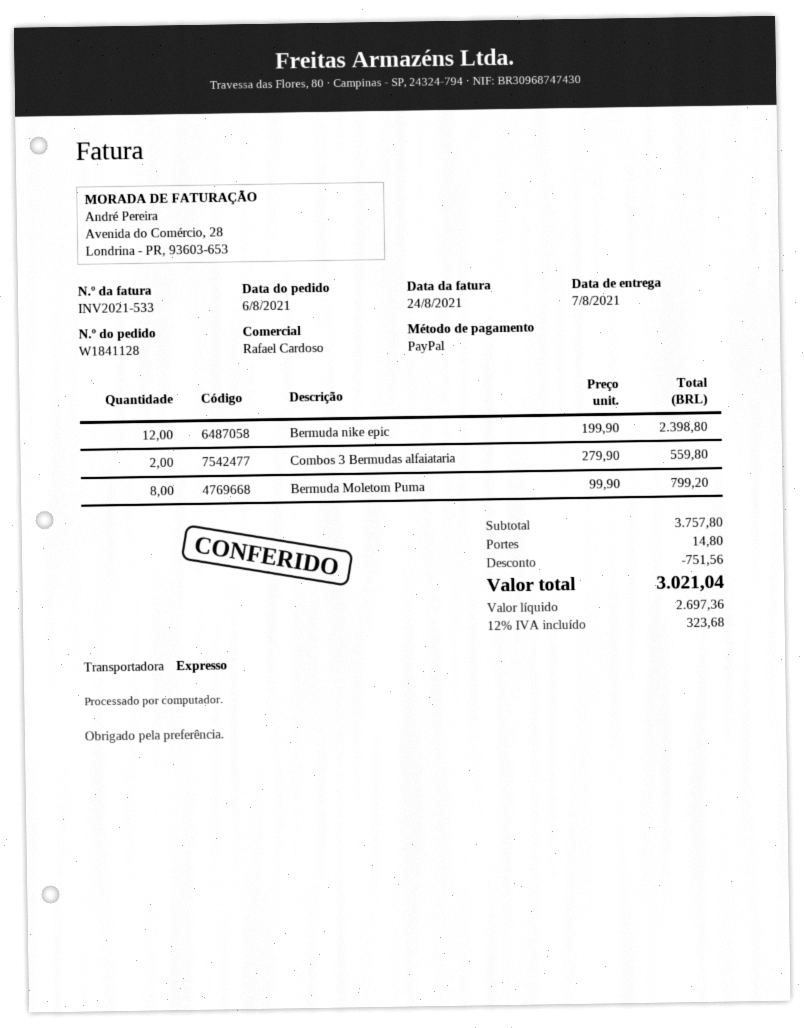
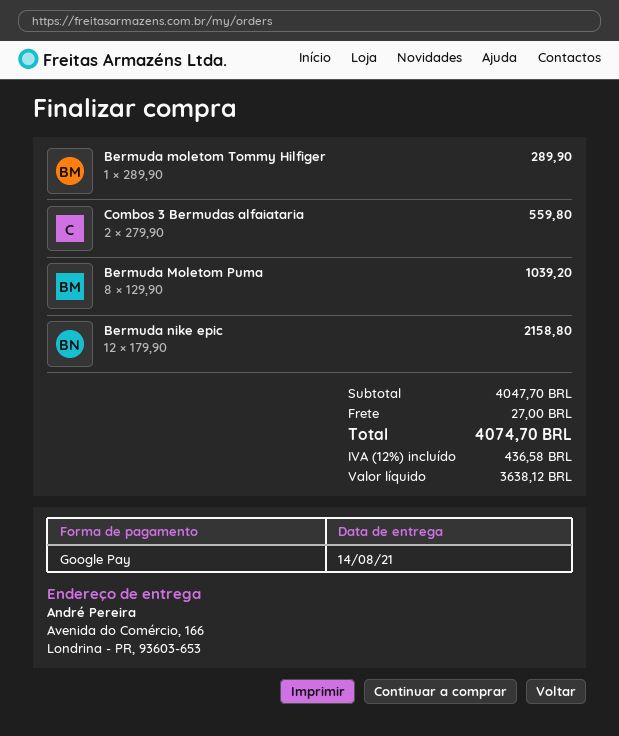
delivery date: 2021-08-07 -> 2021-08-14
payment method: PayPal -> Google Pay
Bermuda nike epic: 12 x 199.90 = 2398.80 -> 12 x 179.90 = 2158.80
Bermuda Moletom Puma: 8 x 99.90 = 799.20 -> 8 x 129.90 = 1039.20
Bermuda moletom Tommy Hilfiger: none -> 1 x 289.90 = 289.90
subtotal: 3757.80 -> 4047.70
discount: 751.56 -> none
shipping: 14.80 -> 27.00
net: 2697.36 -> 3638.12
tax: 12% = 323.68 -> 12% = 436.58
total: 3021.04 -> 4074.70

